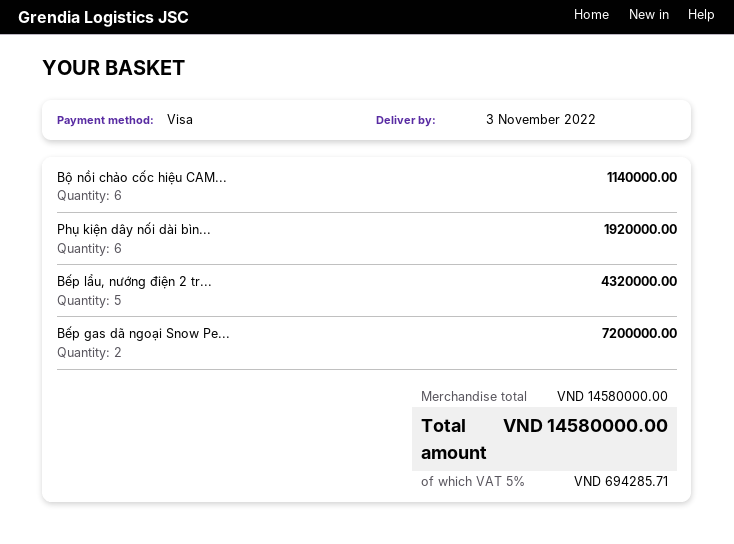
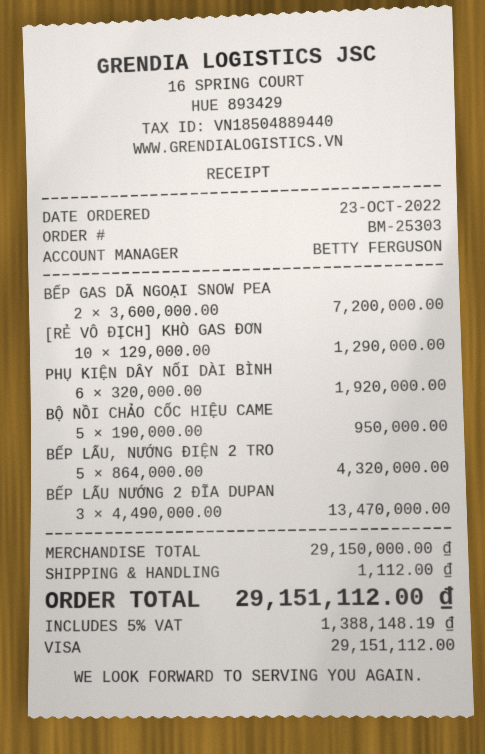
Bộ nồi chảo cốc hiệu CAM...: 6 for 1140000.00 -> 5 for 950000.00
[RẺ VÔ ĐỊCH] KHÒ GAS ĐƠN: none -> 10 for 1290000.00
BẾP LẨU NƯỚNG 2 ĐĨA DUPAN: none -> 3 for 13470000.00
subtotal: 14580000.00 -> 29150000.00
shipping: none -> 1112.00
tax: 5% = 694285.71 -> 5% = 1388148.19
total: 14580000.00 -> 29151112.00

